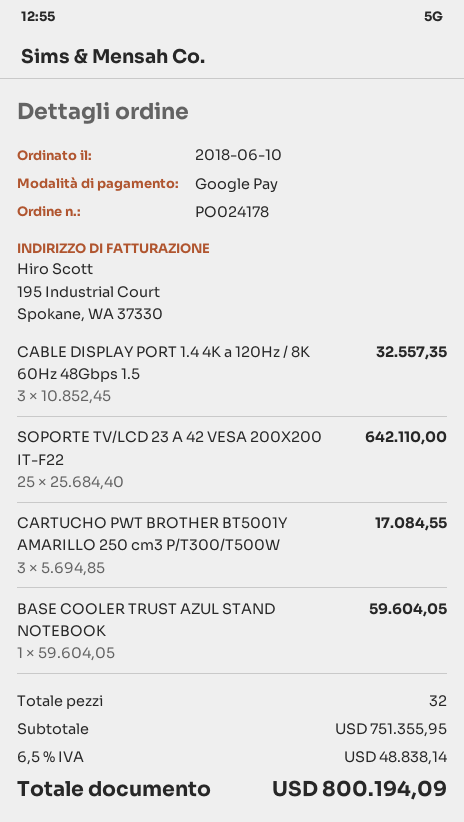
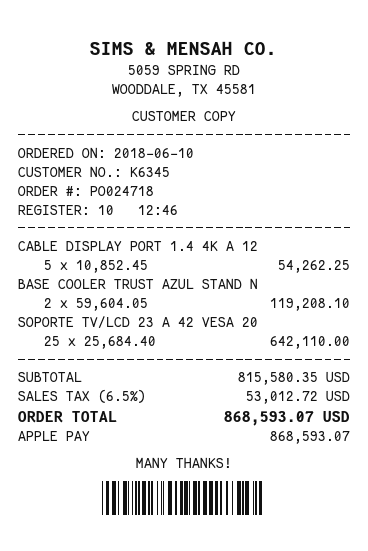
order number: PO024178 -> PO024718
payment method: Google Pay -> Apple Pay
CABLE DISPLAY PORT 1.4 4K a 120Hz / 8K 60Hz 48Gbps 1.5: 3 x 10852.45 = 32557.35 -> 5 x 10852.45 = 54262.25
CARTUCHO PWT BROTHER BT5001Y AMARILLO 250 cm3 P/T300/T500W: 3 x 5694.85 = 17084.55 -> none
BASE COOLER TRUST AZUL STAND NOTEBOOK: 1 x 59604.05 = 59604.05 -> 2 x 59604.05 = 119208.10
subtotal: 751355.95 -> 815580.35
tax: 6.5% = 48838.14 -> 6.5% = 53012.72
total: 800194.09 -> 868593.07

